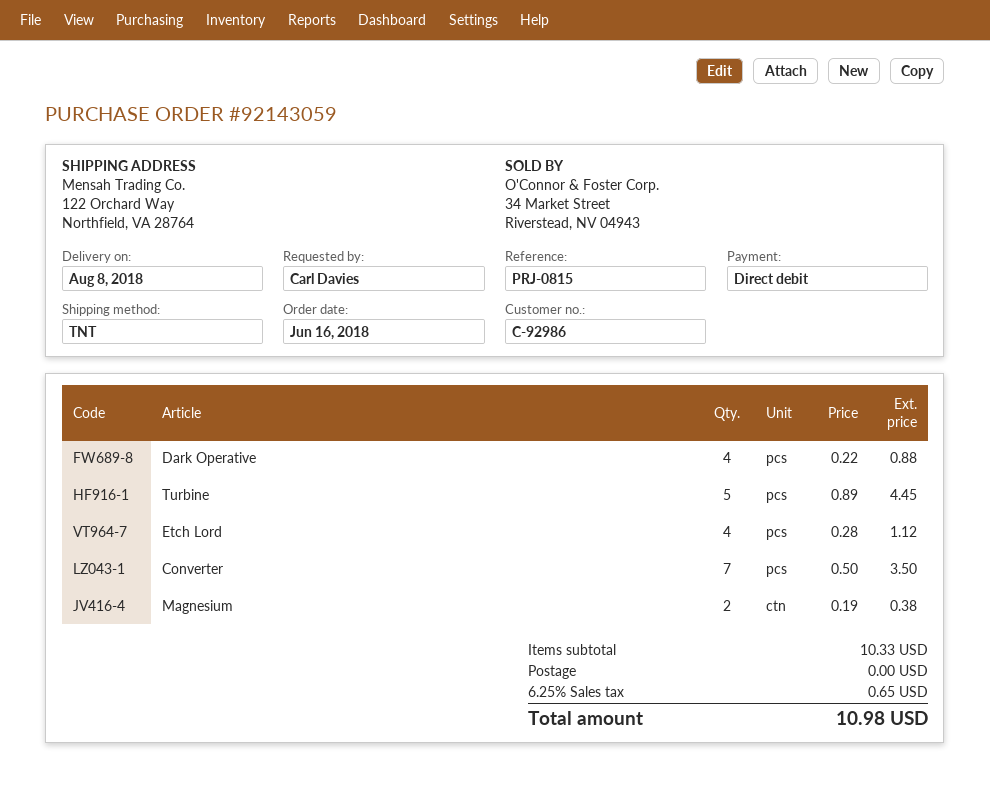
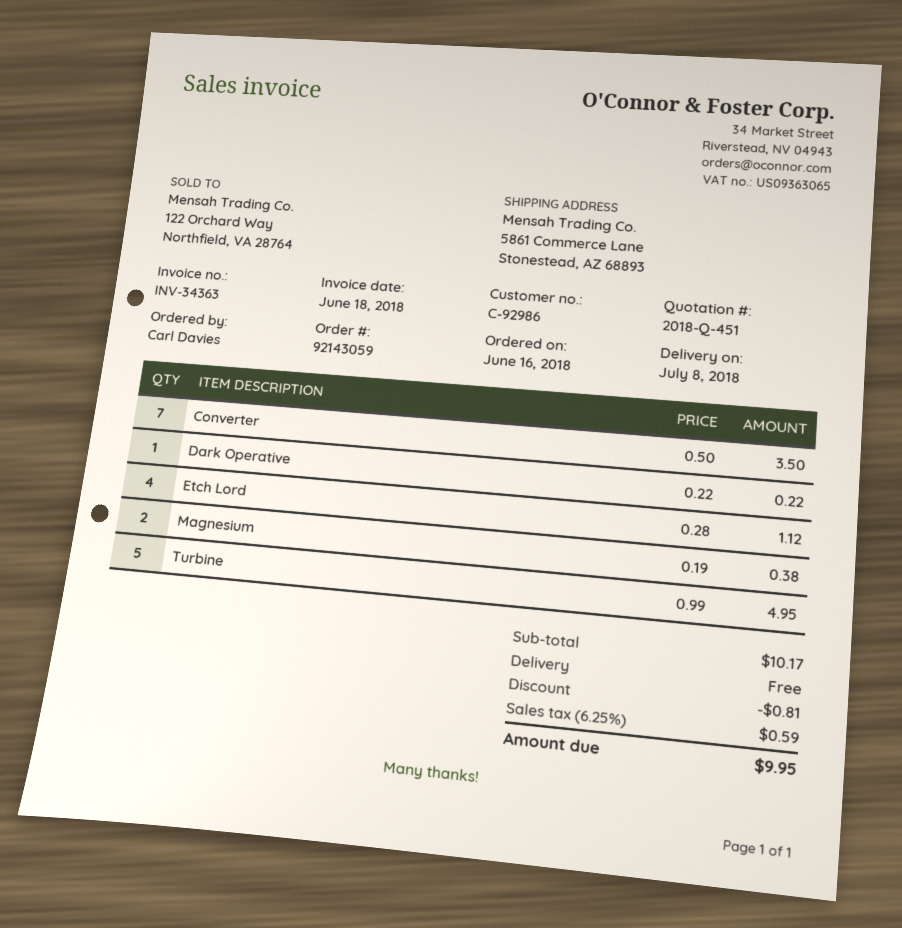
delivery date: 2018-08-08 -> 2018-07-08
ship to: 122 Orchard Way, Northfield, VA 28764 -> 5861 Commerce Lane, Stonestead, AZ 68893
Dark Operative: 4 x 0.22 = 0.88 -> 1 x 0.22 = 0.22
Turbine: 5 x 0.89 = 4.45 -> 5 x 0.99 = 4.95
subtotal: 10.33 -> 10.17
discount: none -> 0.81
tax: 6.25% = 0.65 -> 6.25% = 0.59
total: 10.98 -> 9.95

